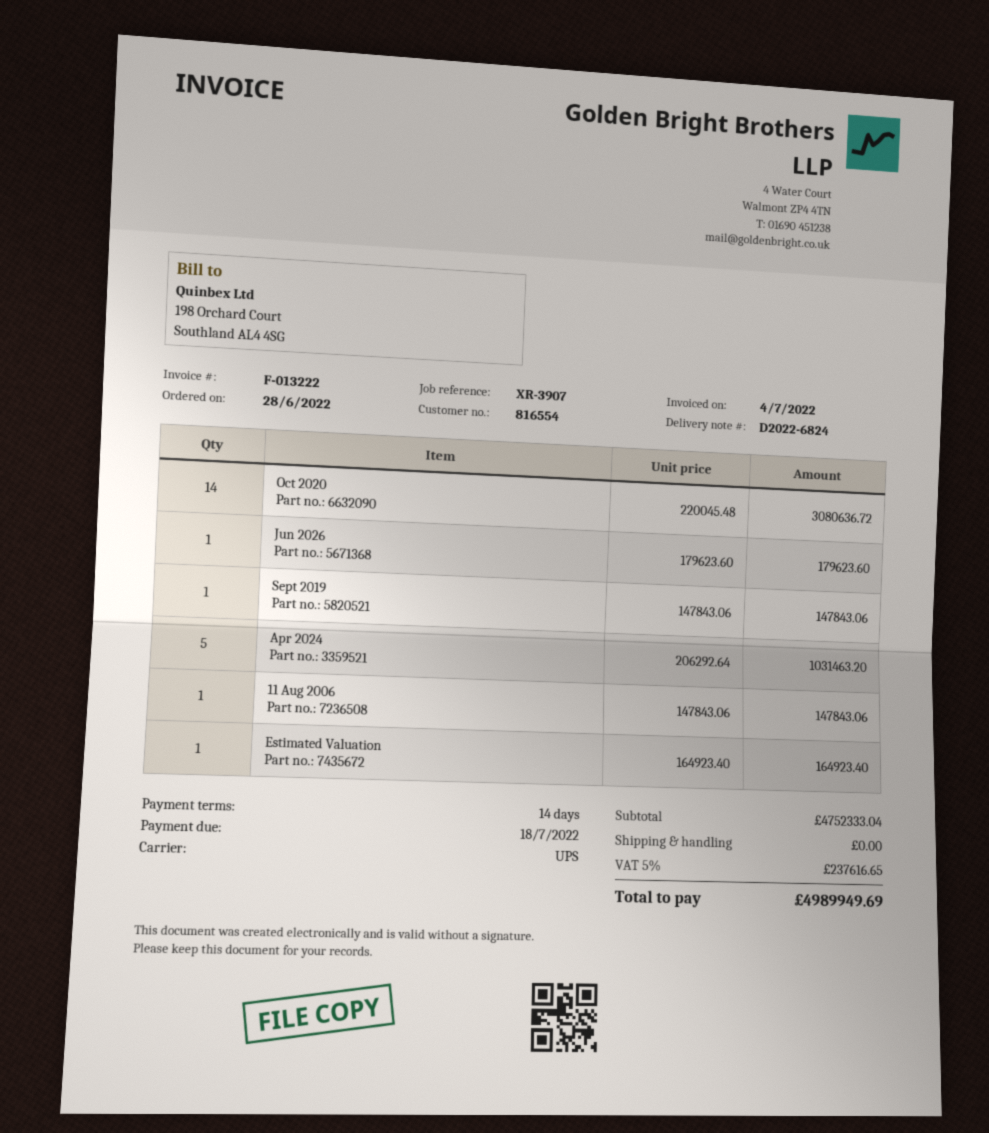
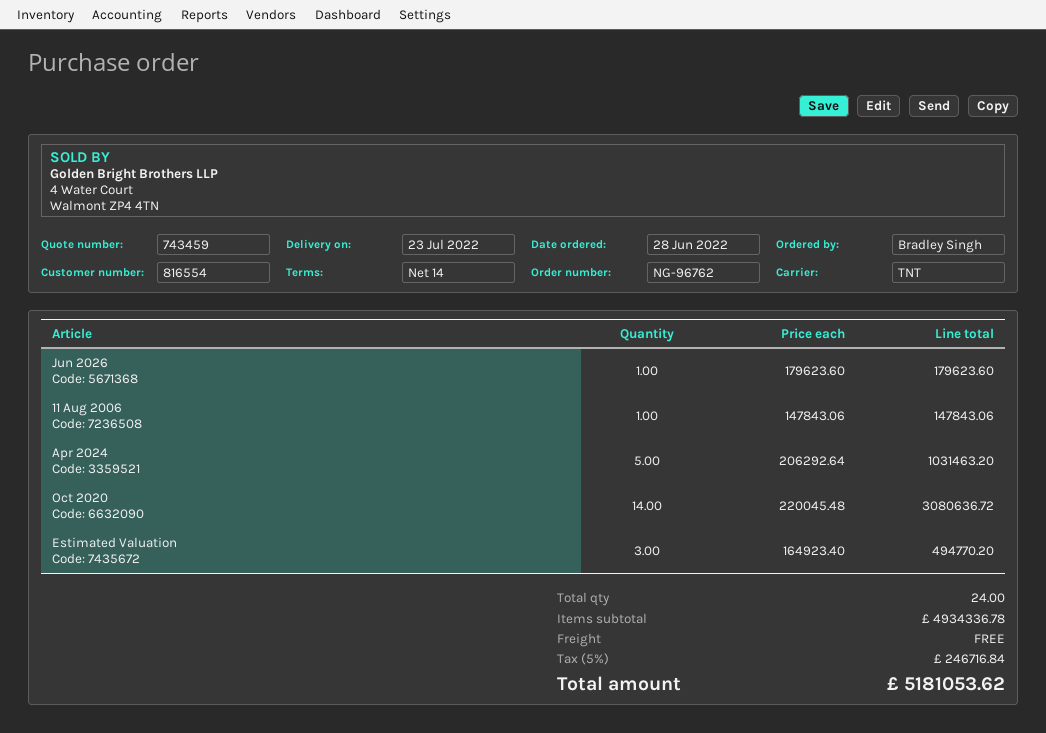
shipping method: UPS -> TNT
Sept 2019: 1 x 147843.06 = 147843.06 -> none
Estimated Valuation: 1 x 164923.40 = 164923.40 -> 3 x 164923.40 = 494770.20
subtotal: 4752333.04 -> 4934336.78
tax: 5% = 237616.65 -> 5% = 246716.84
total: 4989949.69 -> 5181053.62

